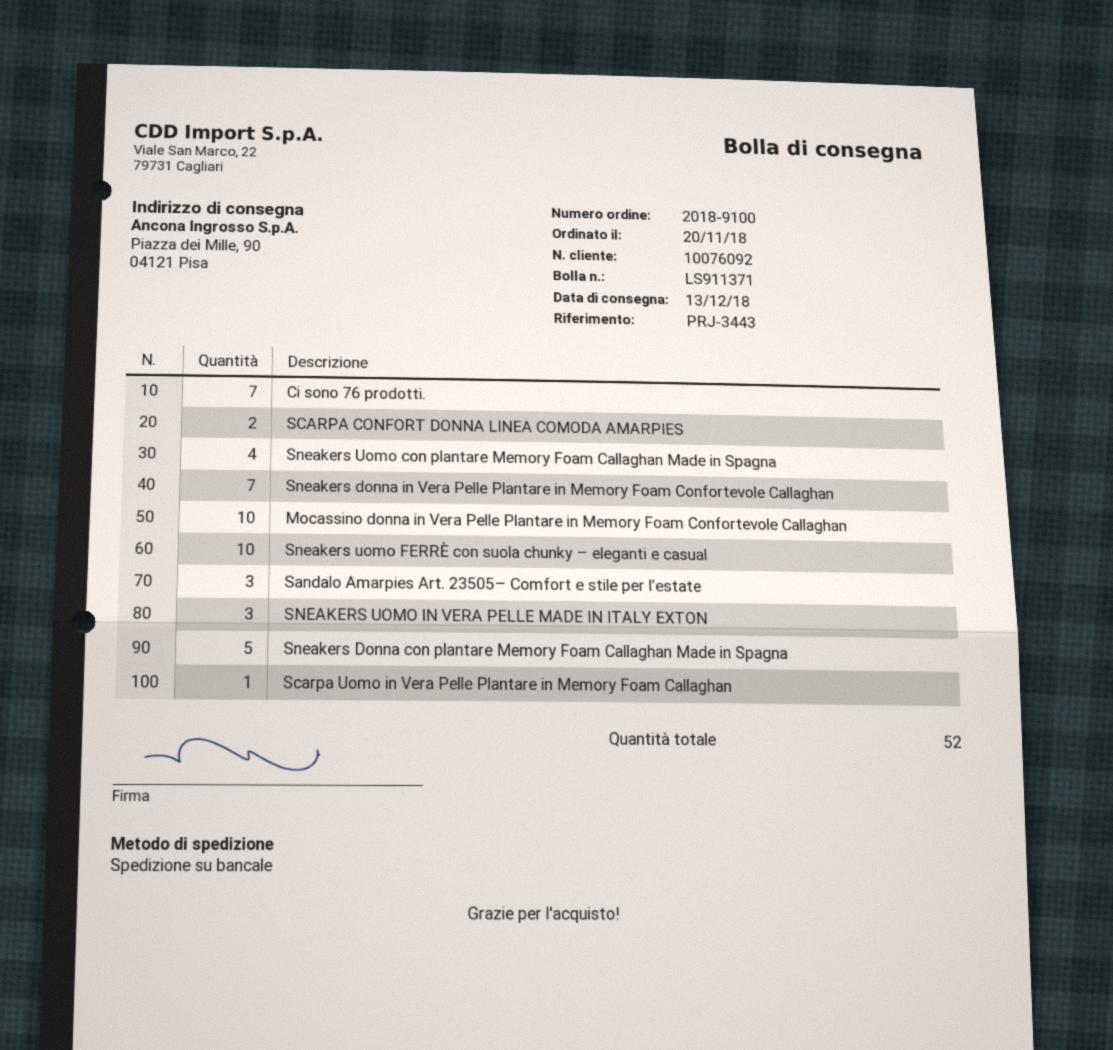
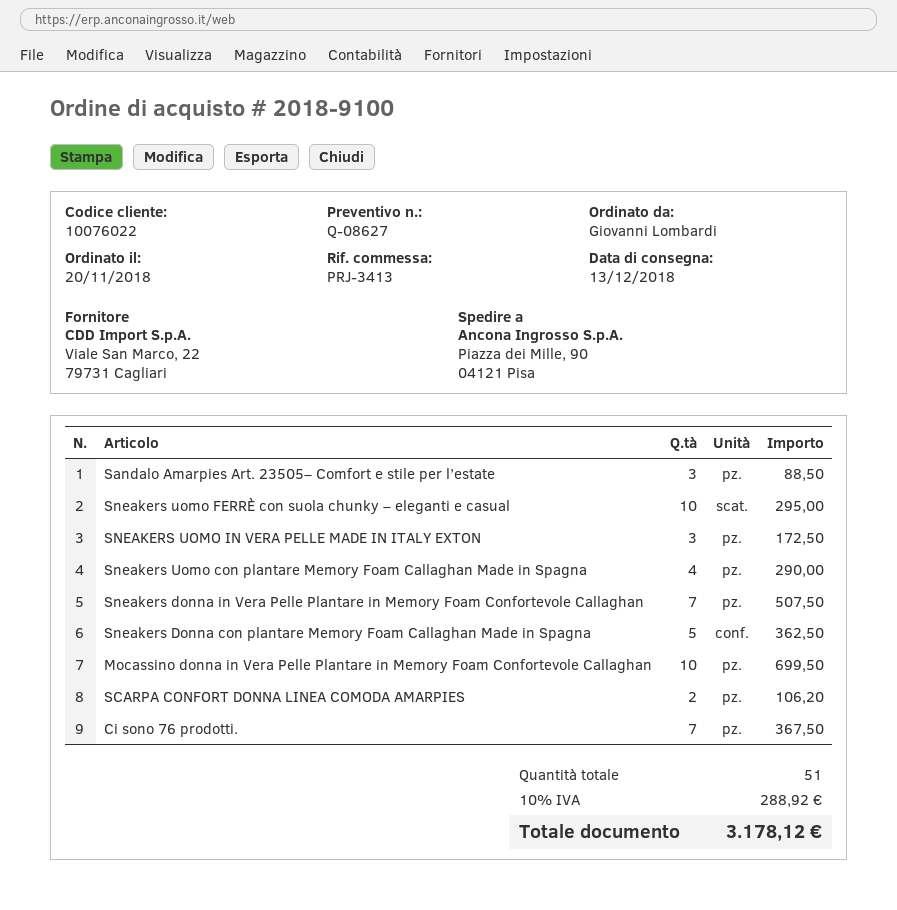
customer number: 10076092 -> 10076022
reference: PRJ-3443 -> PRJ-3413
Scarpa Uomo in Vera Pelle Plantare in Memory Foam Callaghan: 1 -> none
total quantity: 52 -> 51

